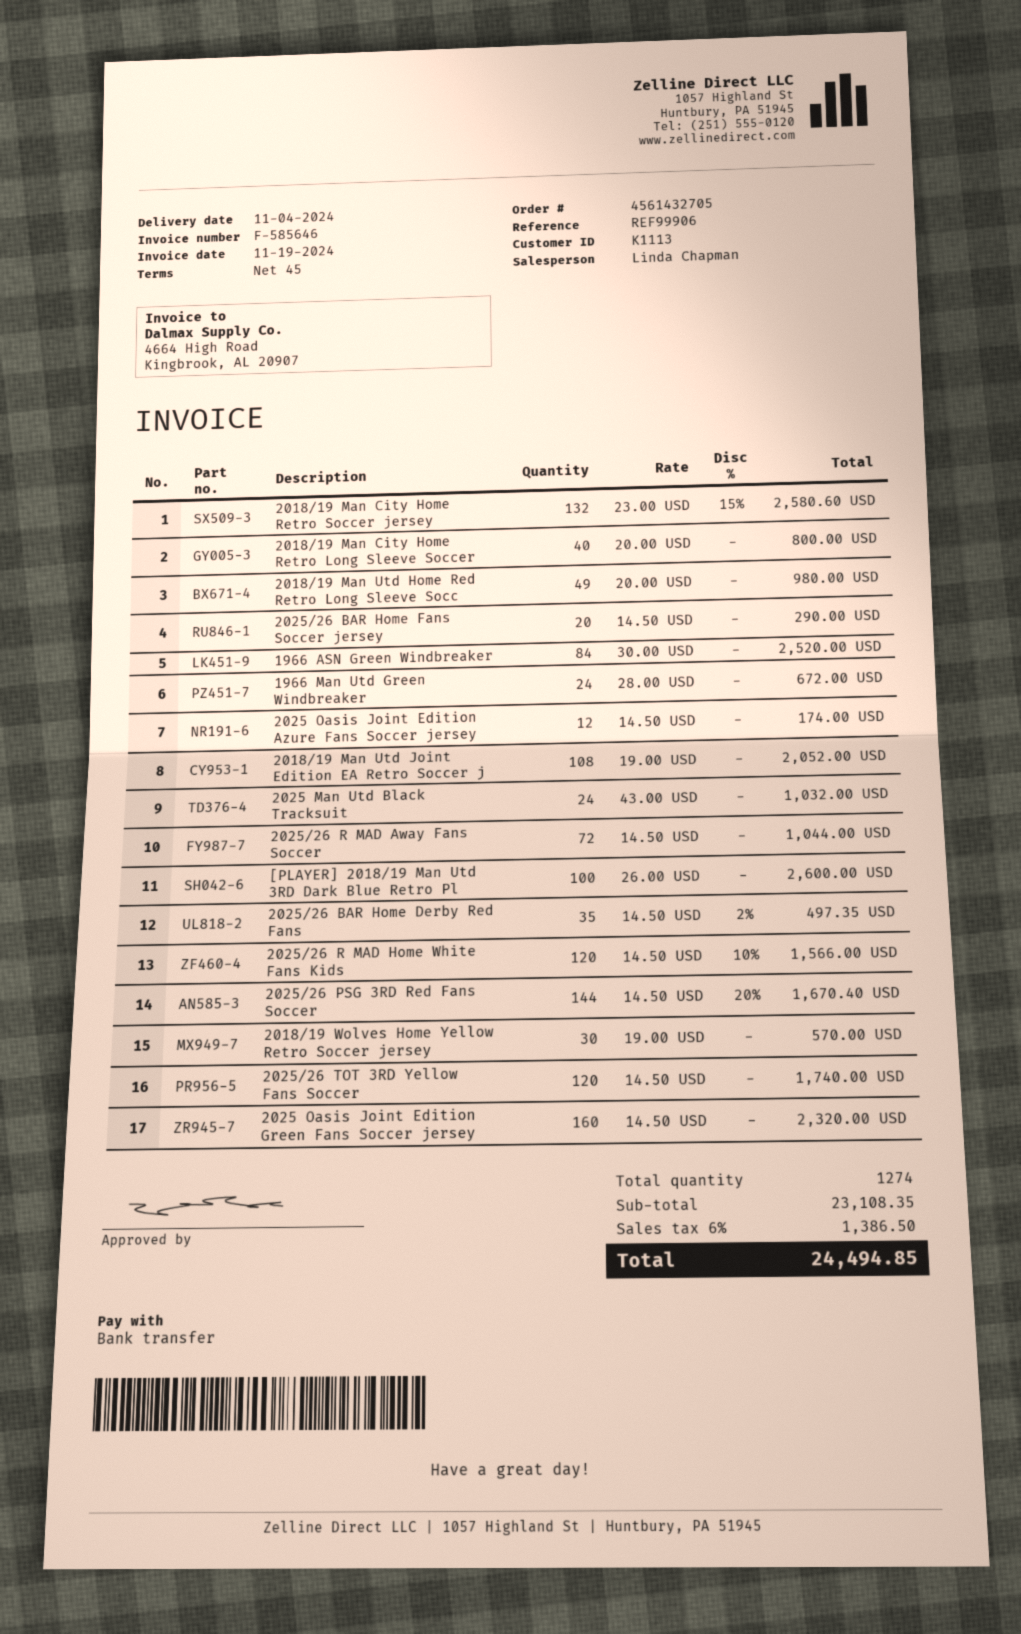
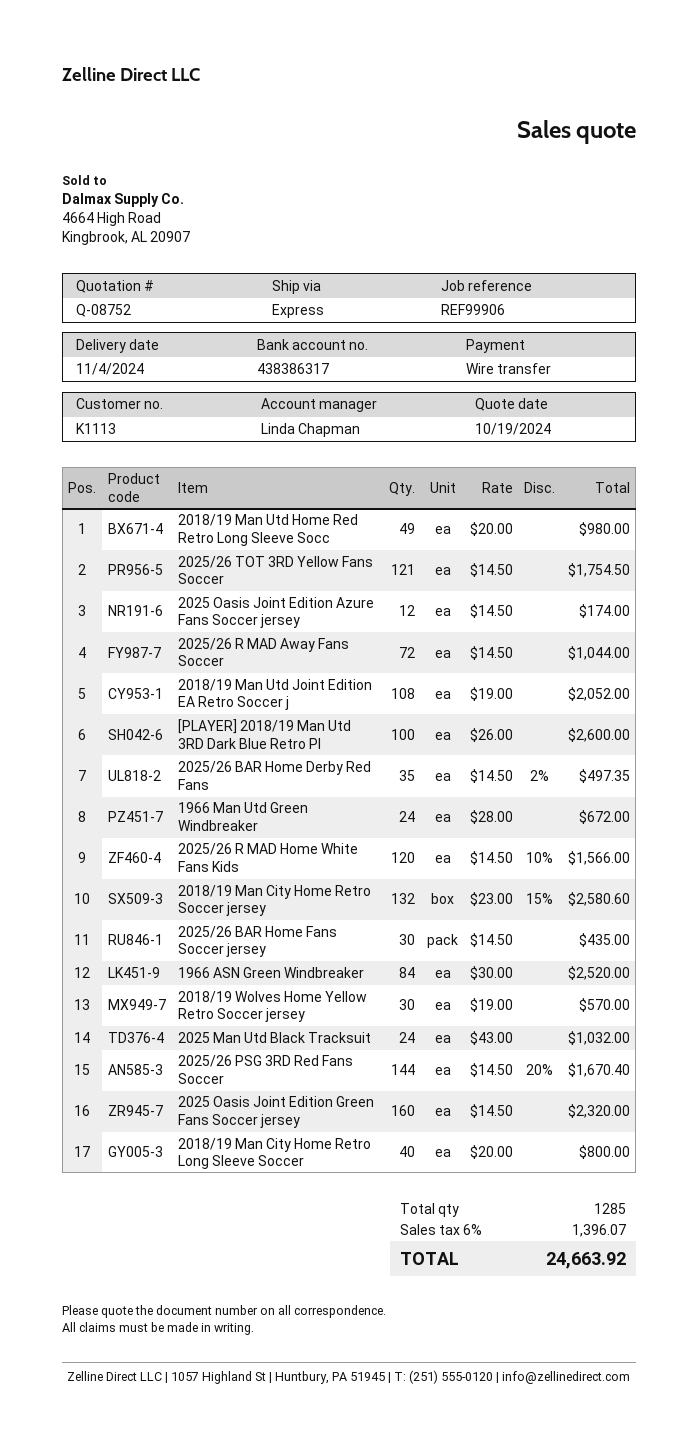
2025/26 BAR Home Fans Soccer jersey: 20 x 14.50 = 290.00 -> 30 x 14.50 = 435.00
2025/26 TOT 3RD Yellow Fans Soccer: 120 x 14.50 = 1740.00 -> 121 x 14.50 = 1754.50
total quantity: 1274 -> 1285
tax: 6% = 1386.50 -> 6% = 1396.07
total: 24494.85 -> 24663.92

